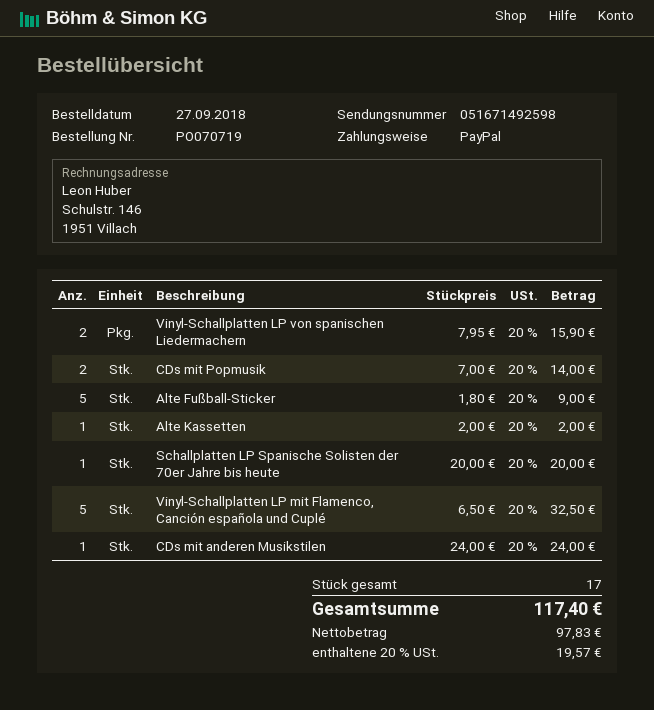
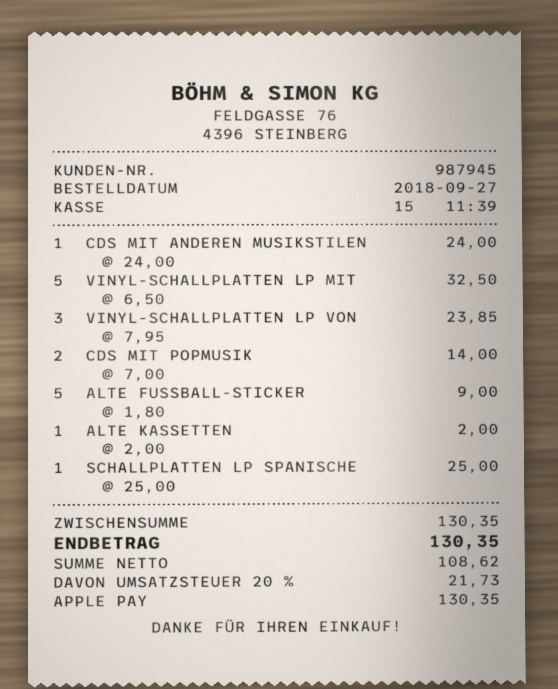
payment method: PayPal -> Apple Pay
Vinyl-Schallplatten LP von spanischen Liedermachern: 2 x 7.95 = 15.90 -> 3 x 7.95 = 23.85
Schallplatten LP Spanische Solisten der 70er Jahre bis heute: 1 x 20.00 = 20.00 -> 1 x 25.00 = 25.00
net: 97.83 -> 108.62
tax: 20% = 19.57 -> 20% = 21.73
total: 117.40 -> 130.35

